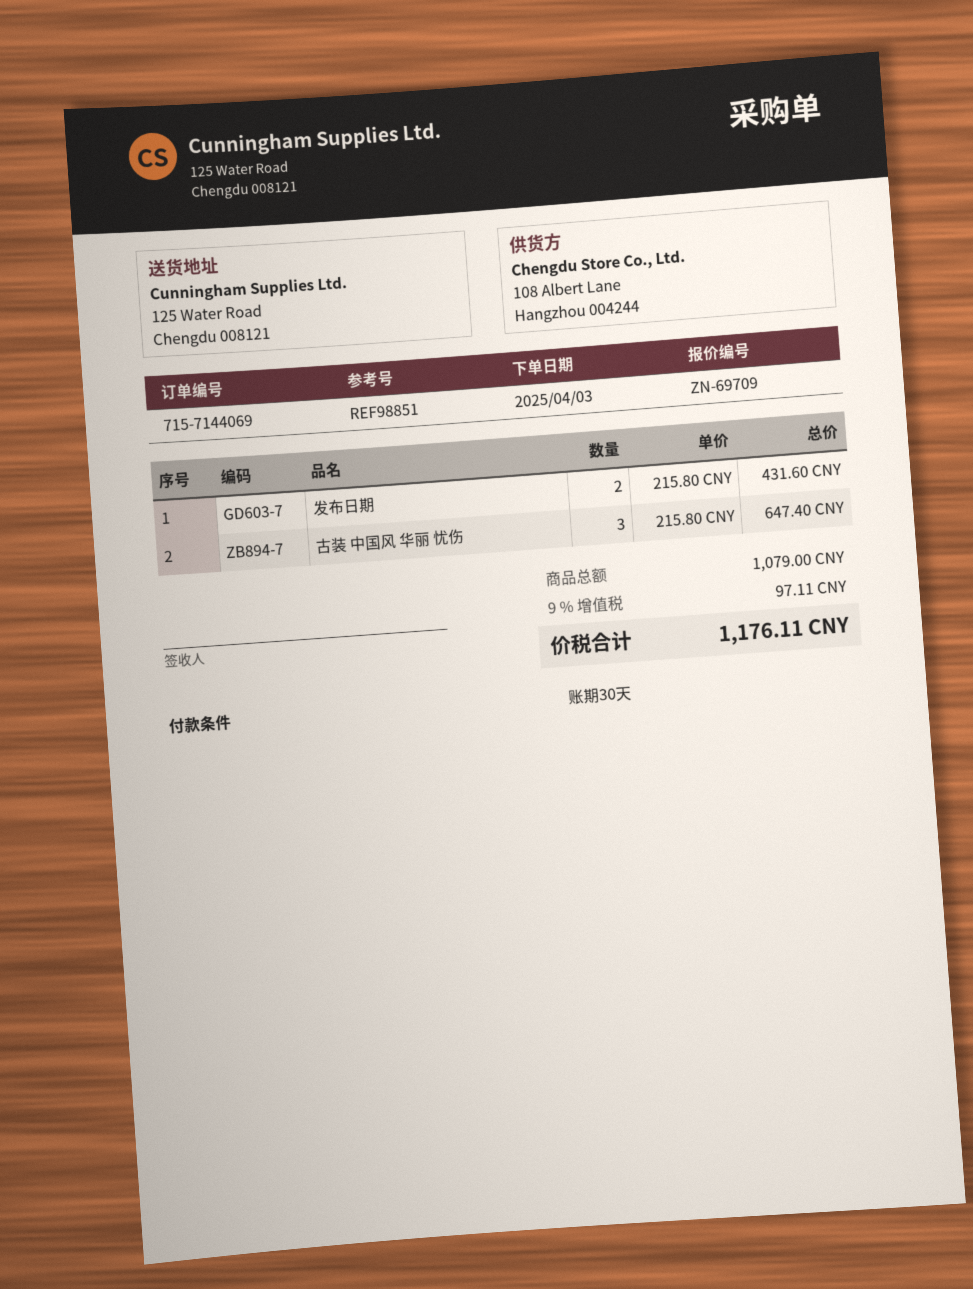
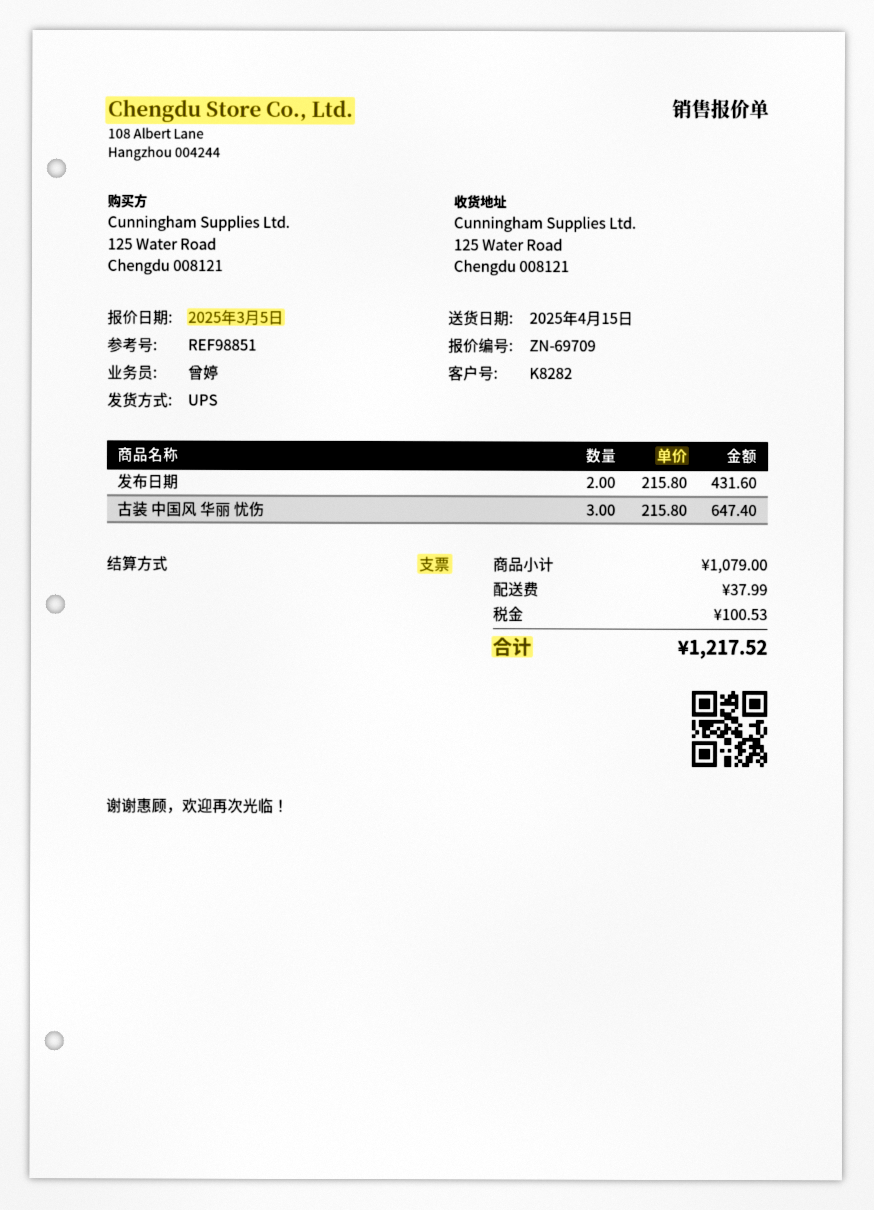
shipping: none -> 37.99
tax: 97.11 -> 100.53
total: 1176.11 -> 1217.52

